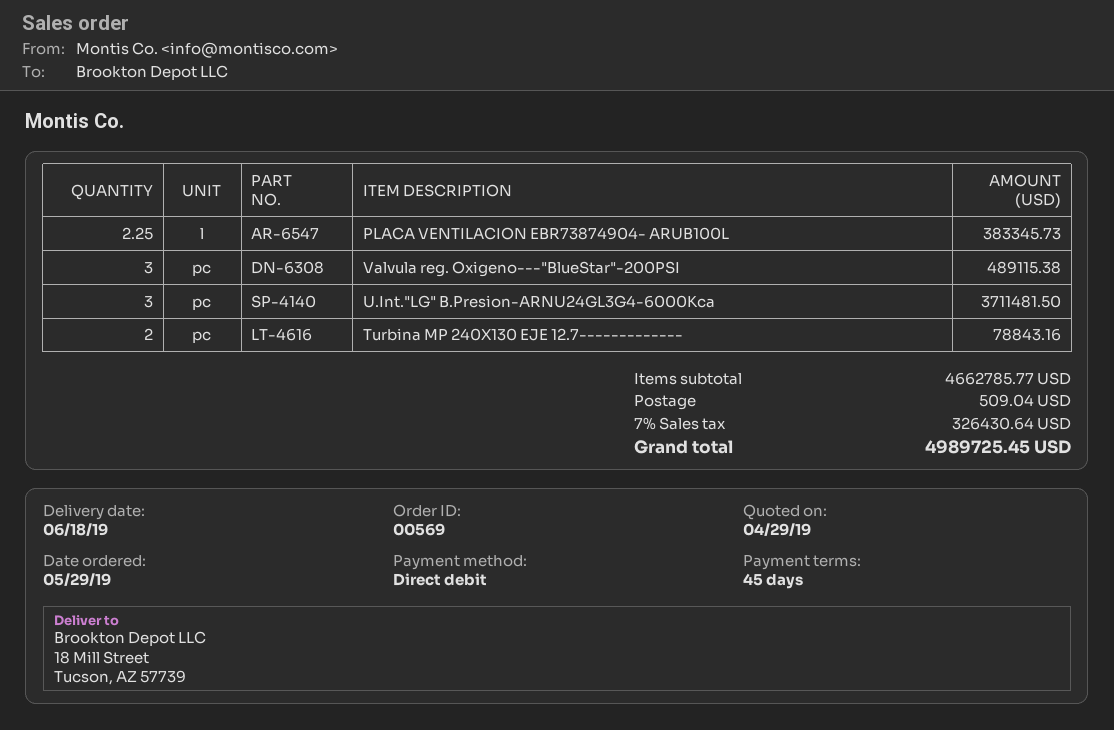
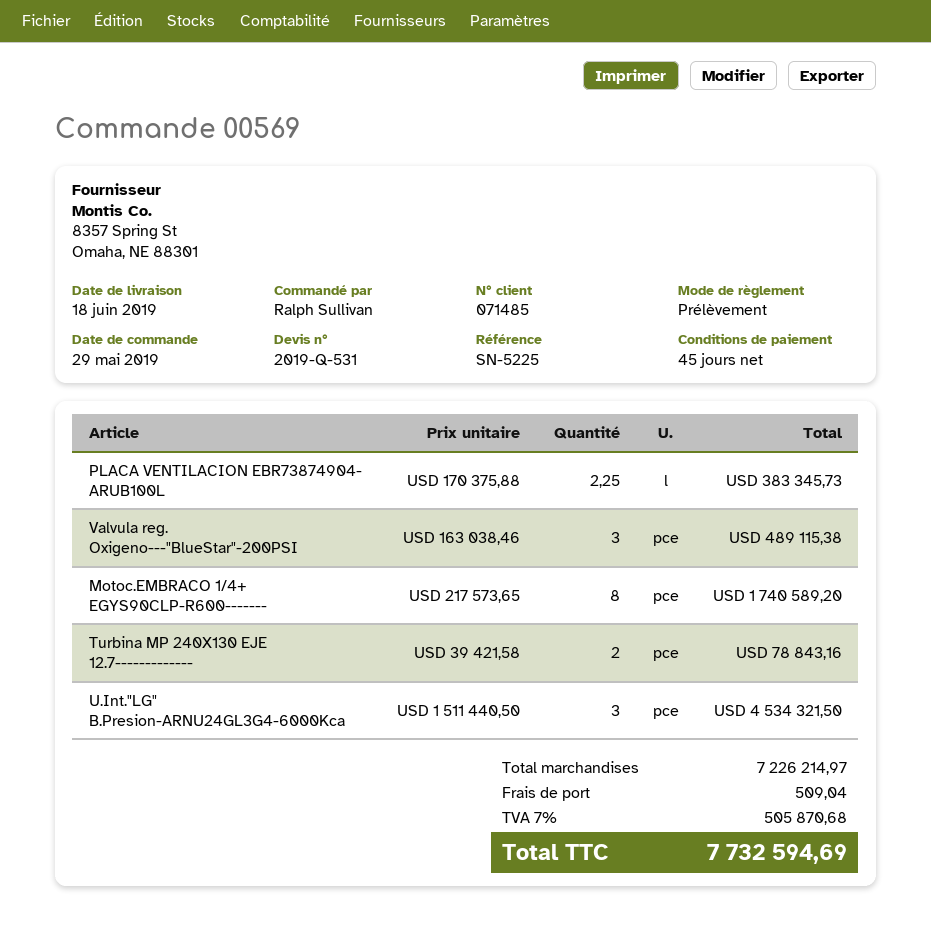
U.Int."LG" B.Presion-ARNU24GL3G4-6000Kca: 3 for 3711481.50 -> 3 for 4534321.50
Motoc.EMBRACO 1/4+ EGYS90CLP-R600-------: none -> 8 for 1740589.20
subtotal: 4662785.77 -> 7226214.97
tax: 7% = 326430.64 -> 7% = 505870.68
total: 4989725.45 -> 7732594.69

